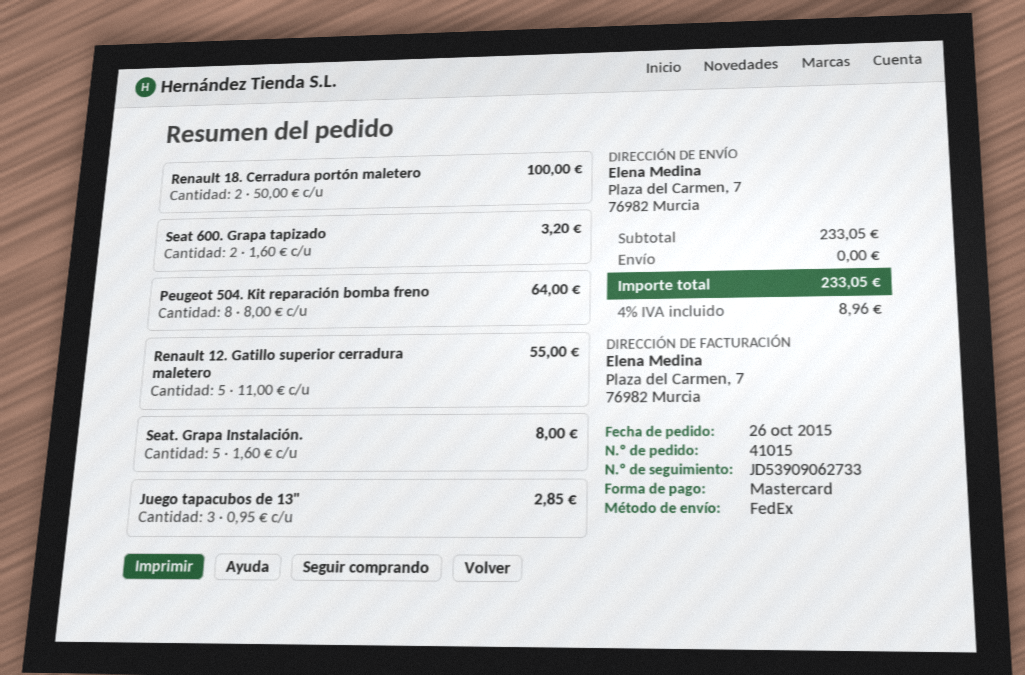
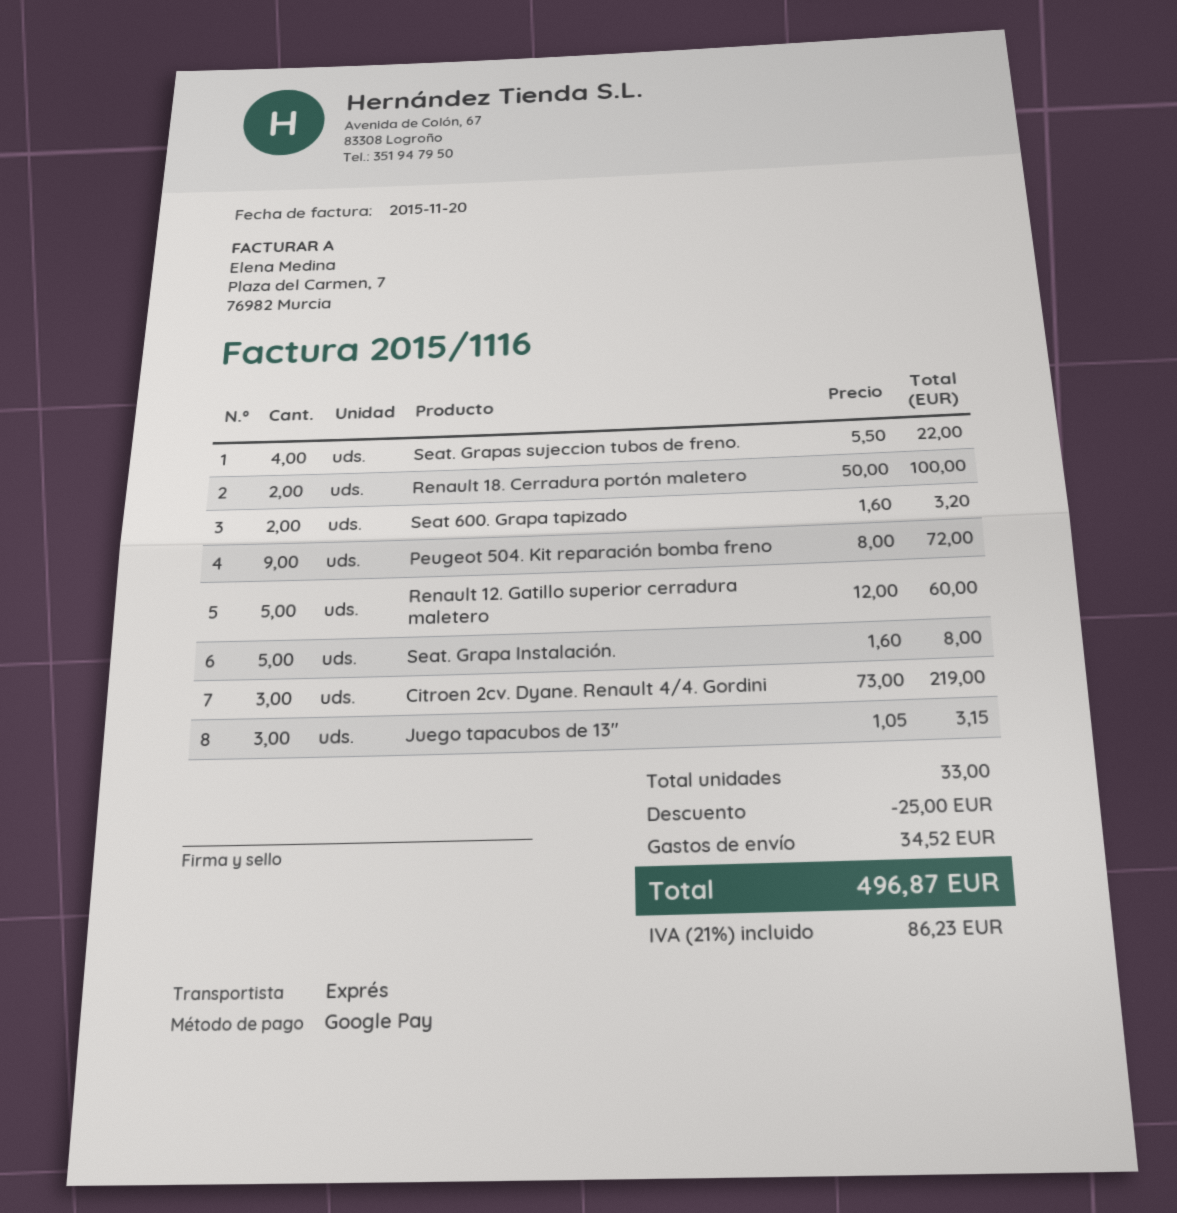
payment method: Mastercard -> Google Pay
shipping method: FedEx -> express
Peugeot 504. Kit reparación bomba freno: 8 x 8.00 = 64.00 -> 9 x 8.00 = 72.00
Renault 12. Gatillo superior cerradura maletero: 5 x 11.00 = 55.00 -> 5 x 12.00 = 60.00
Juego tapacubos de 13": 3 x 0.95 = 2.85 -> 3 x 1.05 = 3.15
Seat. Grapas sujeccion tubos de freno.: none -> 4 x 5.50 = 22.00
Citroen 2cv. Dyane. Renault 4/4. Gordini: none -> 3 x 73.00 = 219.00
discount: none -> 25.00
shipping: 0.00 -> 34.52
tax: 4% = 8.96 -> 21% = 86.23
total: 233.05 -> 496.87

